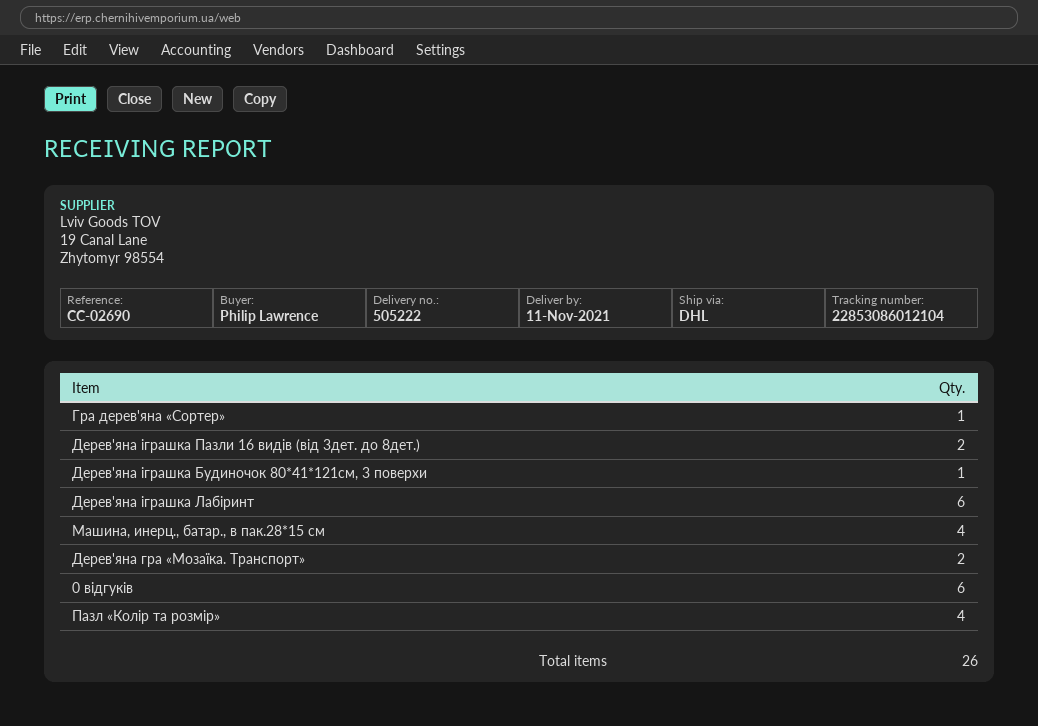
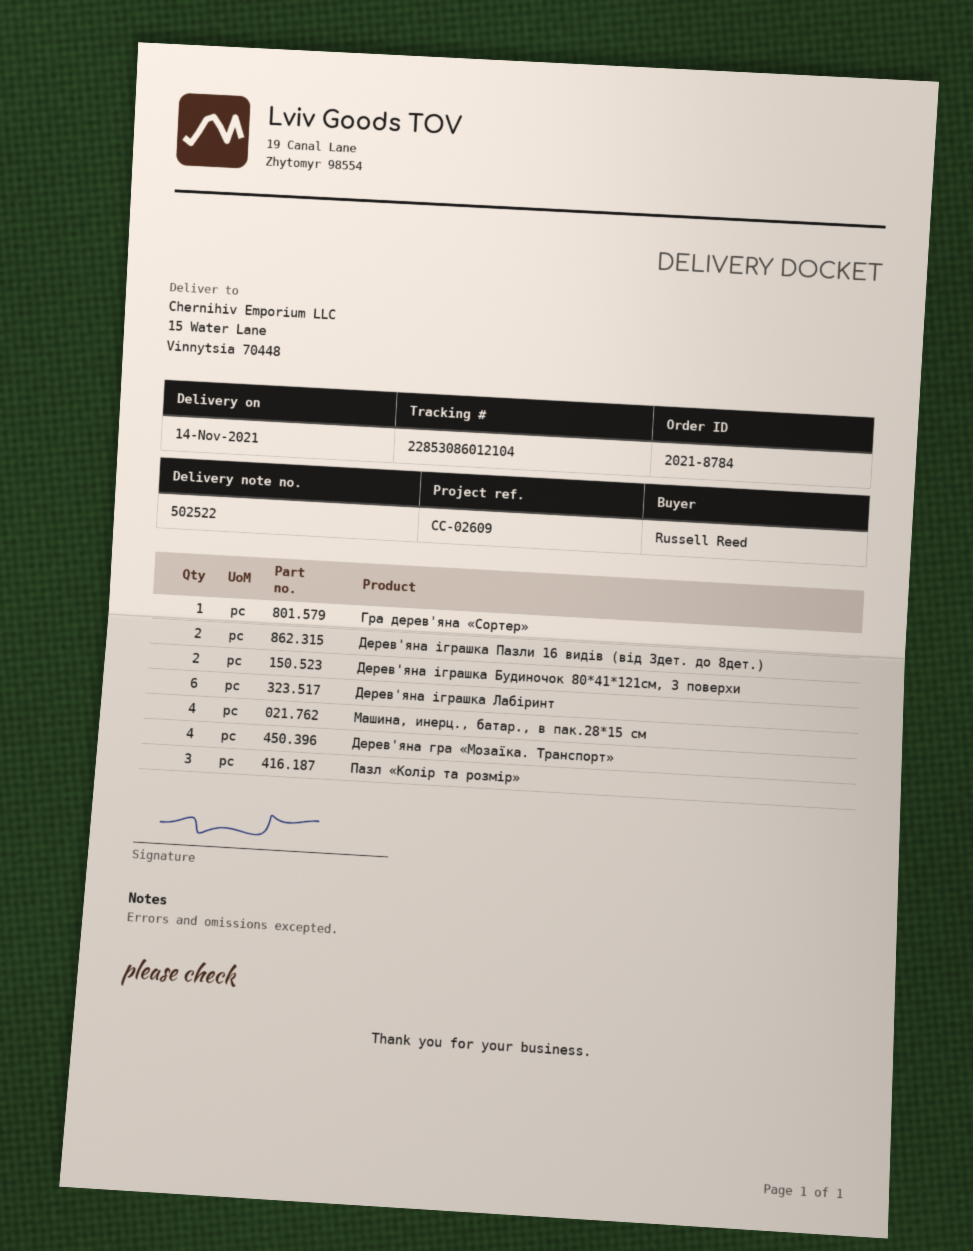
delivery note number: 505222 -> 502522
delivery date: 2021-11-11 -> 2021-11-14
reference: CC-02690 -> CC-02609
ordered by: Philip Lawrence -> Russell Reed
Дерев'яна іграшка Будиночок 80*41*121см, 3 поверхи: 1 -> 2
Дерев'яна гра «Мозаїка. Транспорт»: 2 -> 4
0 відгуків: 6 -> none
Пазл «Колір та розмір»: 4 -> 3

